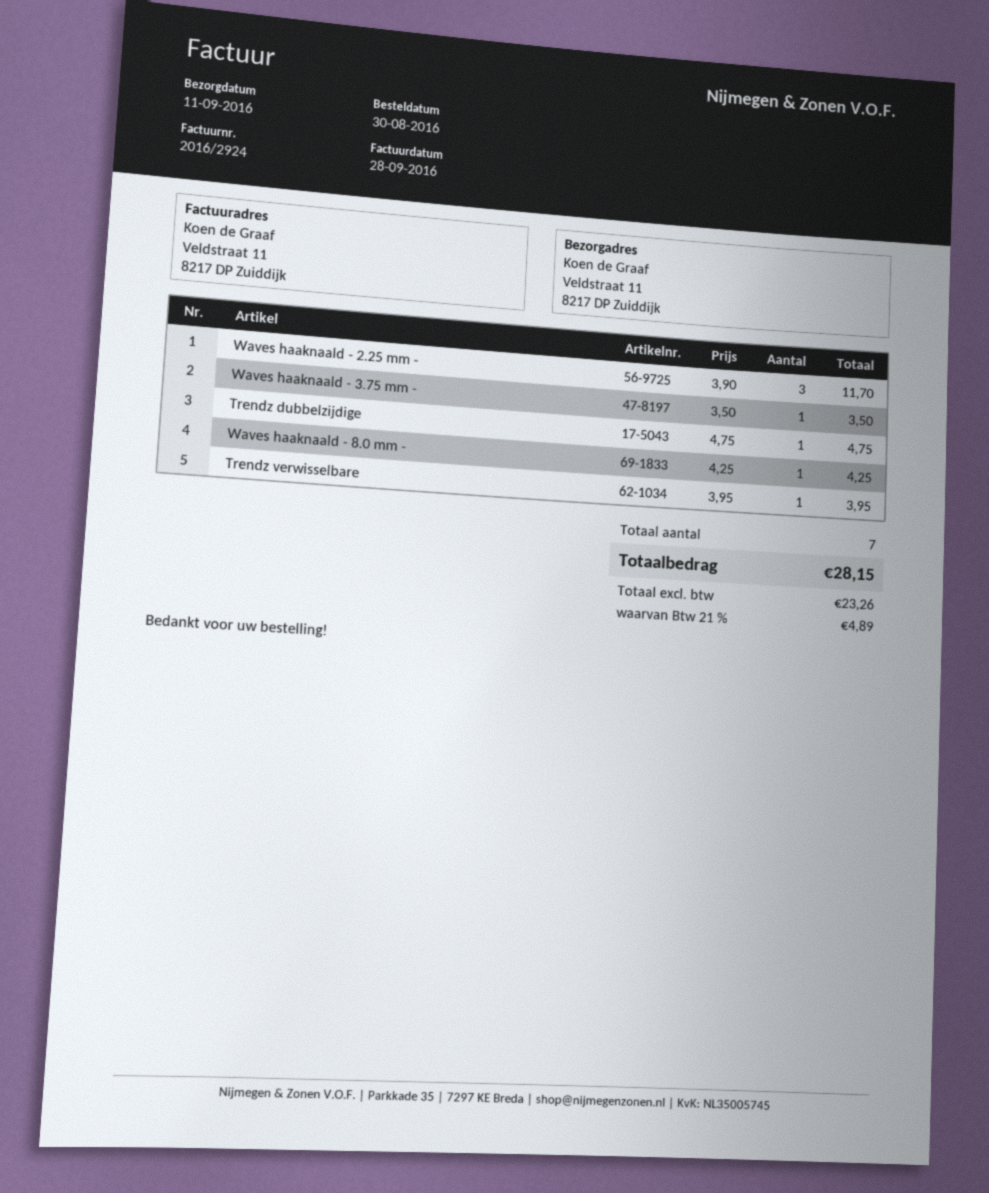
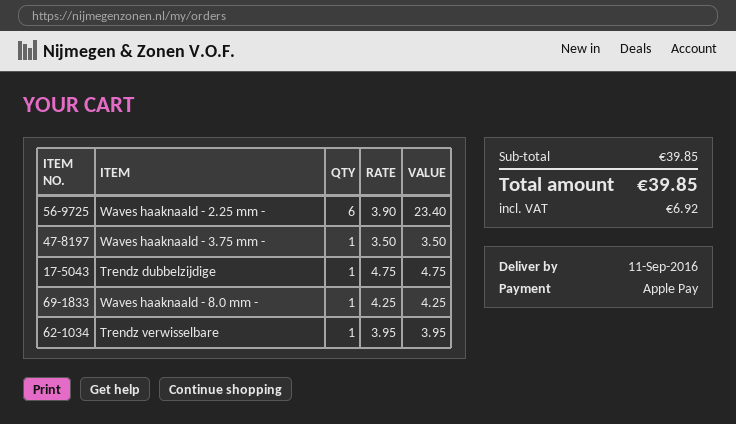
Waves haaknaald - 2.25 mm -: 3 x 3.90 = 11.70 -> 6 x 3.90 = 23.40
tax: 4.89 -> 6.92
total: 28.15 -> 39.85

